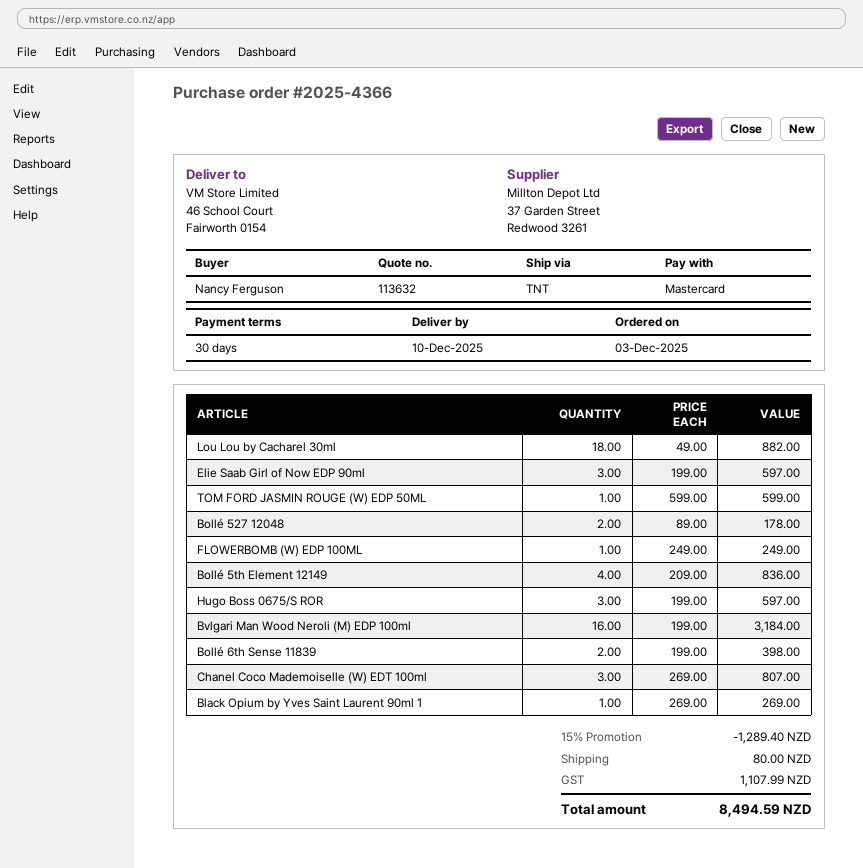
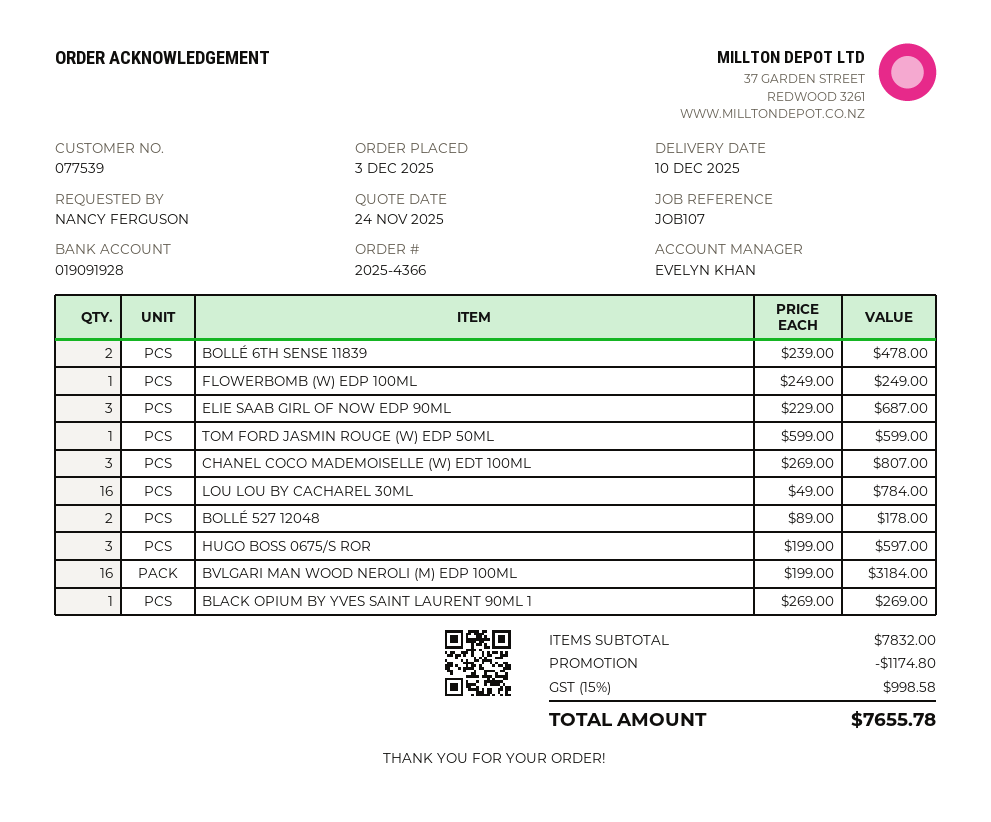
Lou Lou by Cacharel 30ml: 18 x 49.00 = 882.00 -> 16 x 49.00 = 784.00
Elie Saab Girl of Now EDP 90ml: 3 x 199.00 = 597.00 -> 3 x 229.00 = 687.00
Bollé 5th Element 12149: 4 x 209.00 = 836.00 -> none
Bollé 6th Sense 11839: 2 x 199.00 = 398.00 -> 2 x 239.00 = 478.00
discount: 1289.40 -> 1174.80
shipping: 80.00 -> none
tax: 1107.99 -> 998.58
total: 8494.59 -> 7655.78

